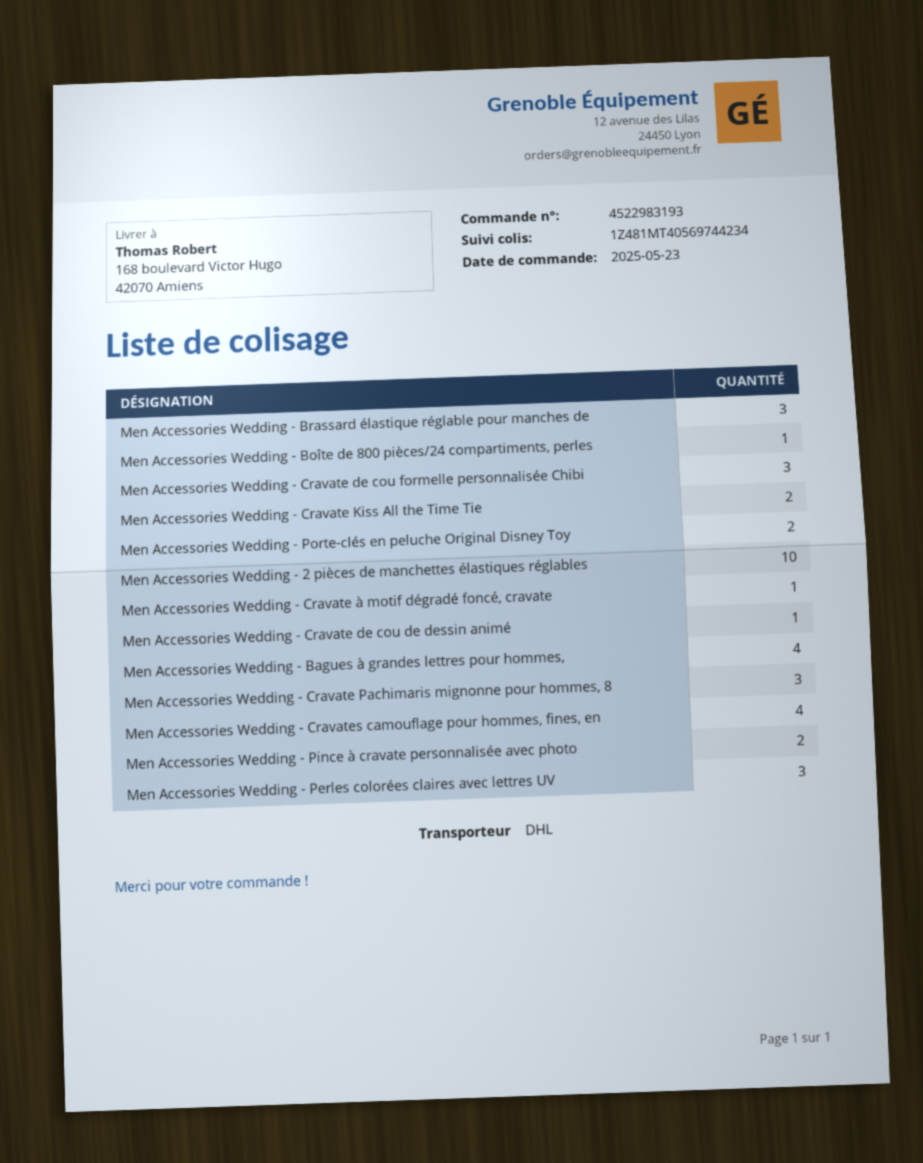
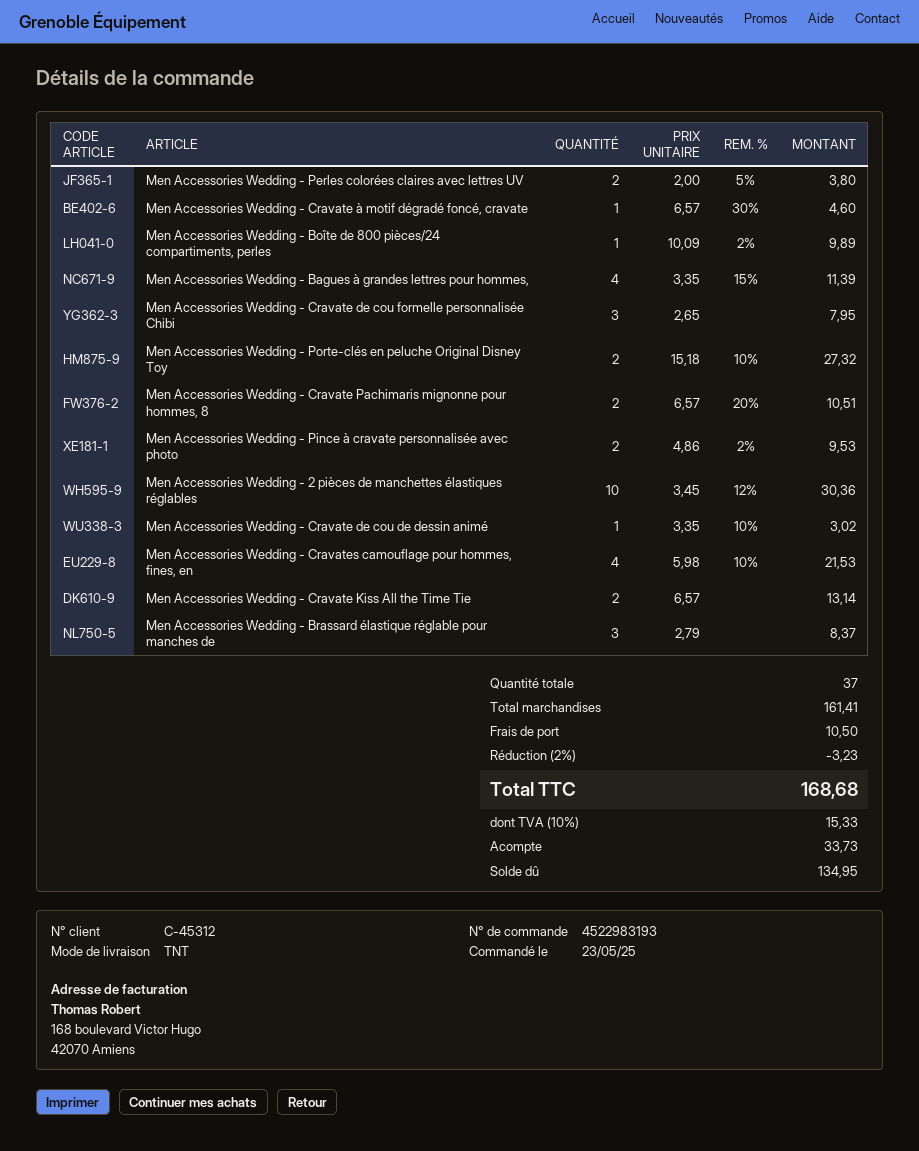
shipping method: DHL -> TNT
Men Accessories Wedding - Cravate Pachimaris mignonne pour hommes, 8: 3 -> 2
Men Accessories Wedding - Perles colorées claires avec lettres UV: 3 -> 2

